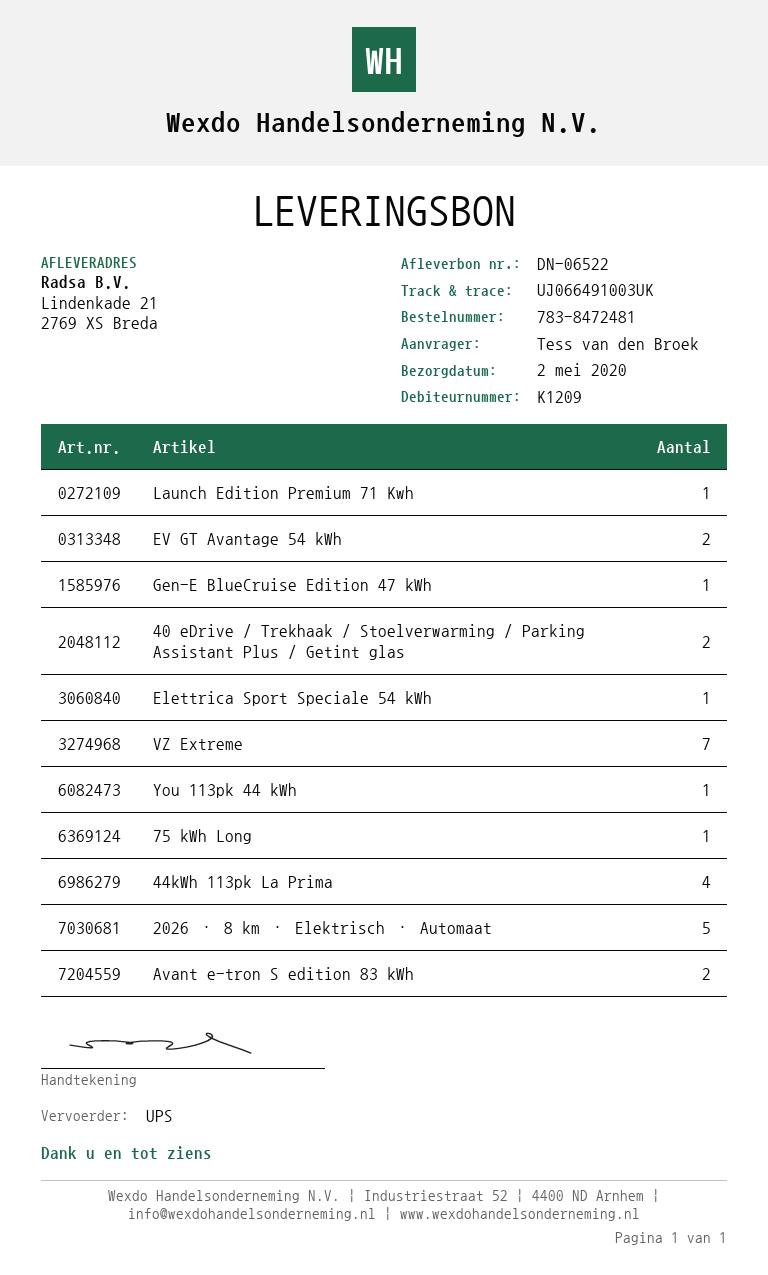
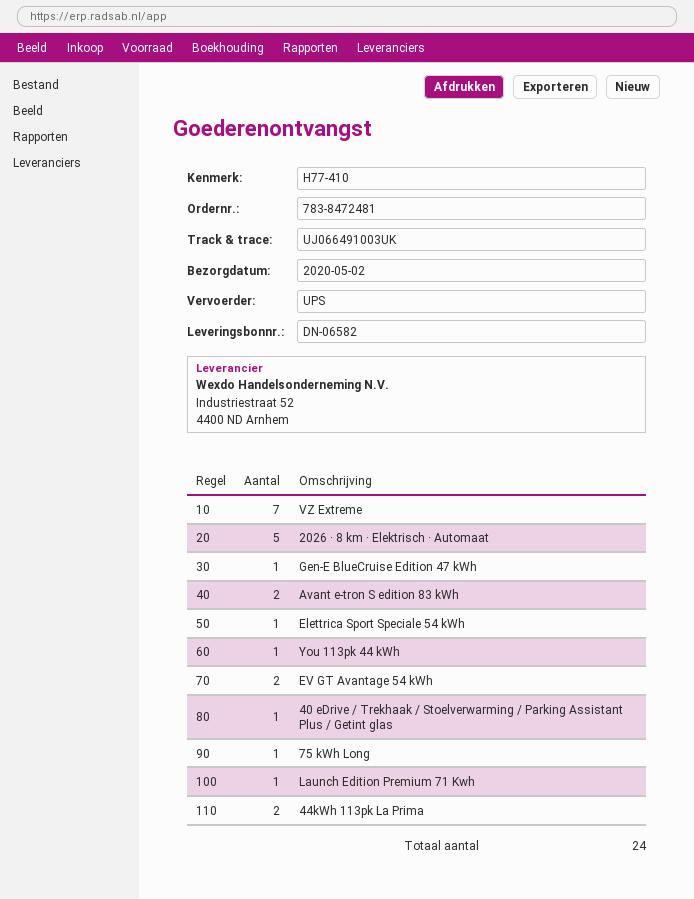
delivery note number: DN-06522 -> DN-06582
40 eDrive / Trekhaak / Stoelverwarming / Parking Assistant Plus / Getint glas: 2 -> 1
44kWh 113pk La Prima: 4 -> 2

